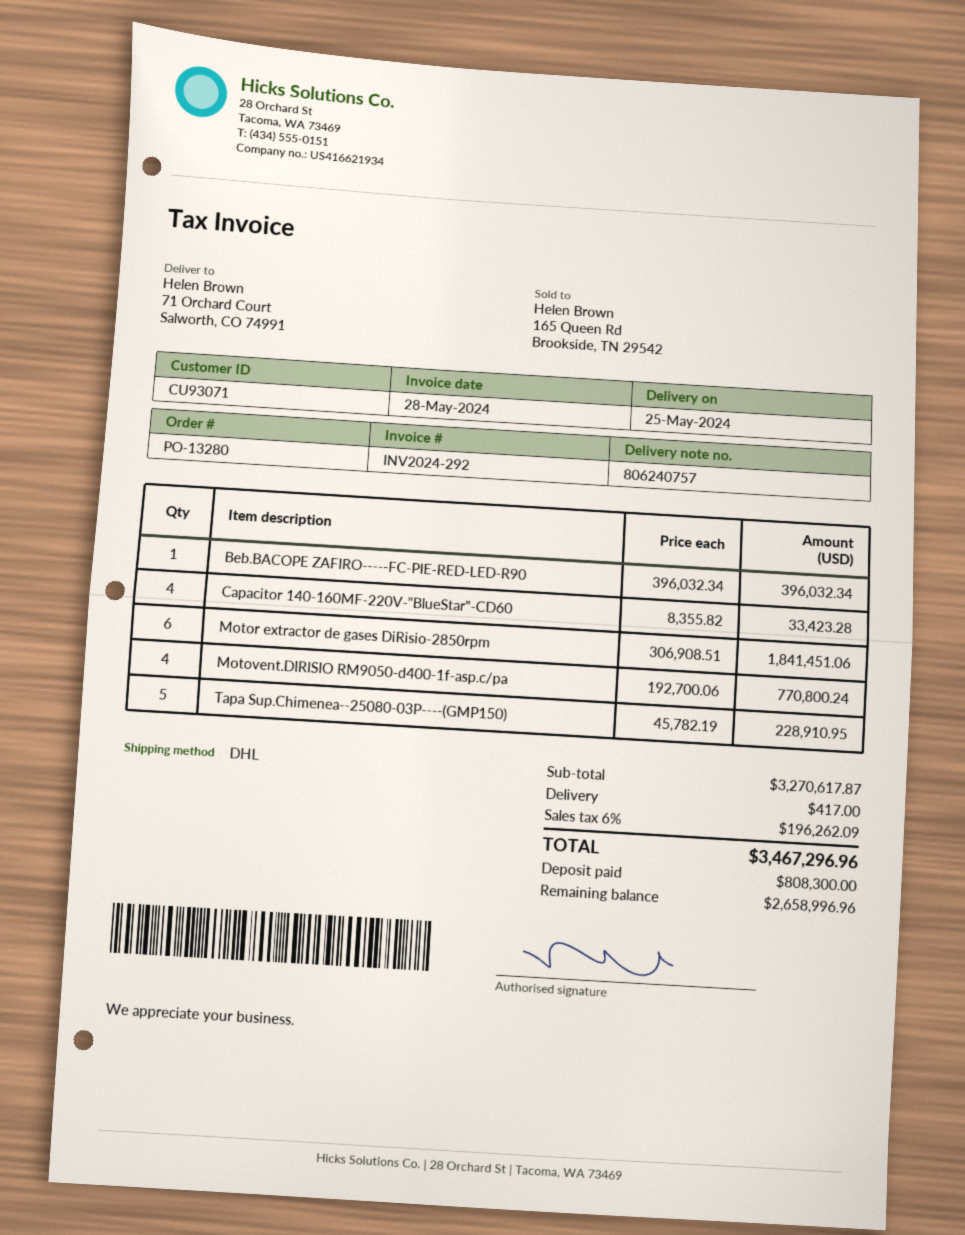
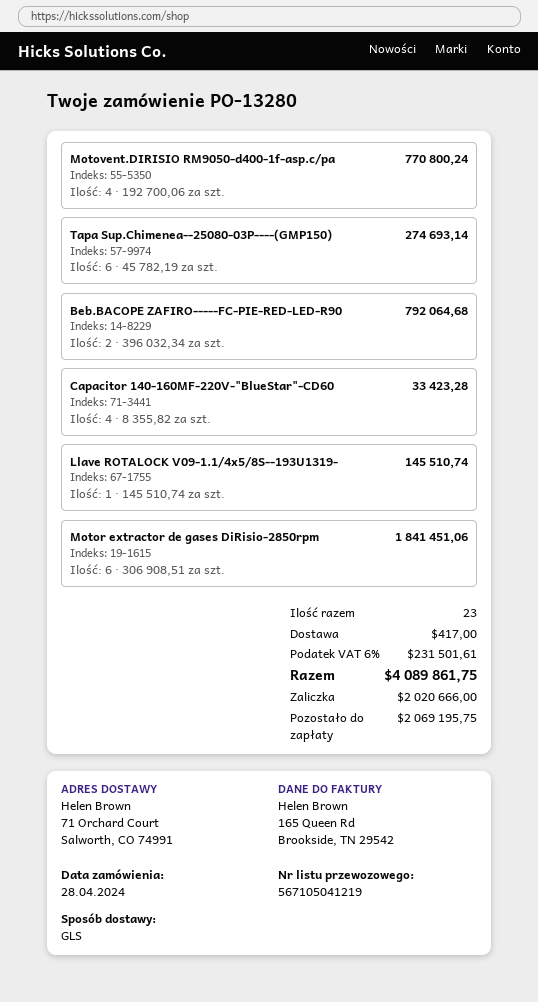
shipping method: DHL -> GLS
Beb.BACOPE ZAFIRO-----FC-PIE-RED-LED-R90: 1 x 396032.34 = 396032.34 -> 2 x 396032.34 = 792064.68
Tapa Sup.Chimenea--25080-03P----(GMP150): 5 x 45782.19 = 228910.95 -> 6 x 45782.19 = 274693.14
Llave ROTALOCK V09-1.1/4x5/8S--193U1319-: none -> 1 x 145510.74 = 145510.74
tax: 6% = 196262.09 -> 6% = 231501.61
total: 3467296.96 -> 4089861.75
deposit: 808300.00 -> 2020666.00
balance: 2658996.96 -> 2069195.75

